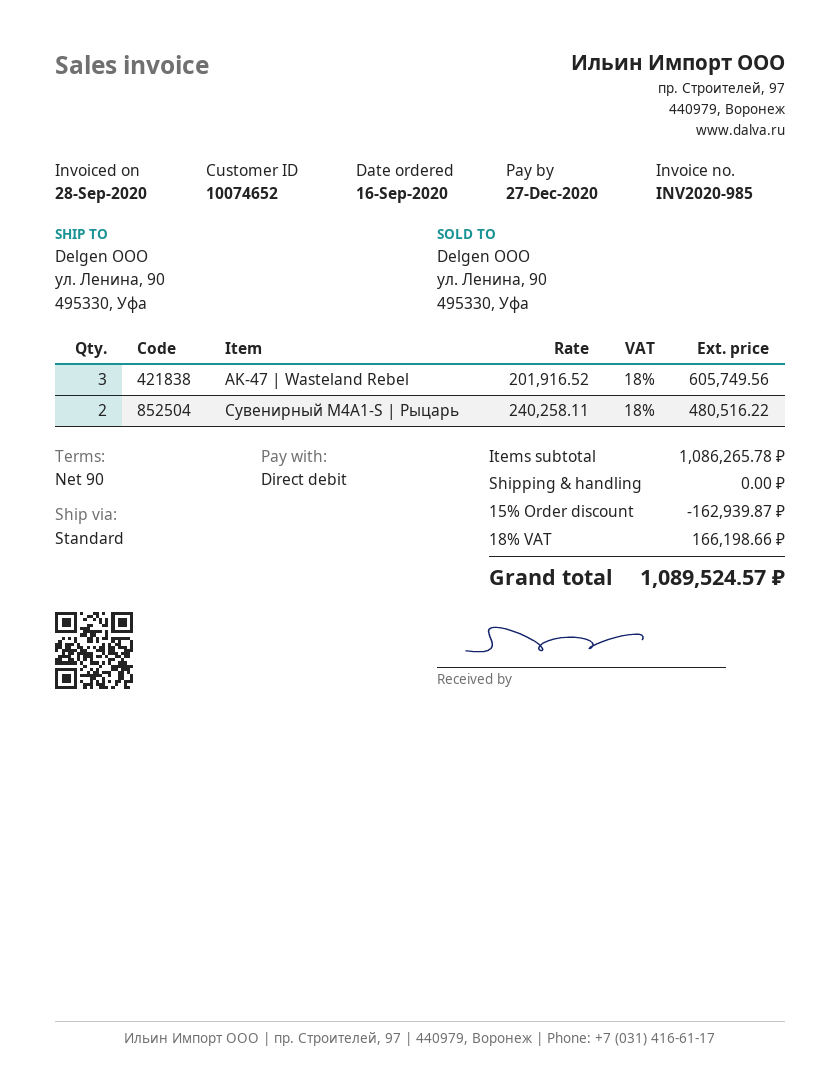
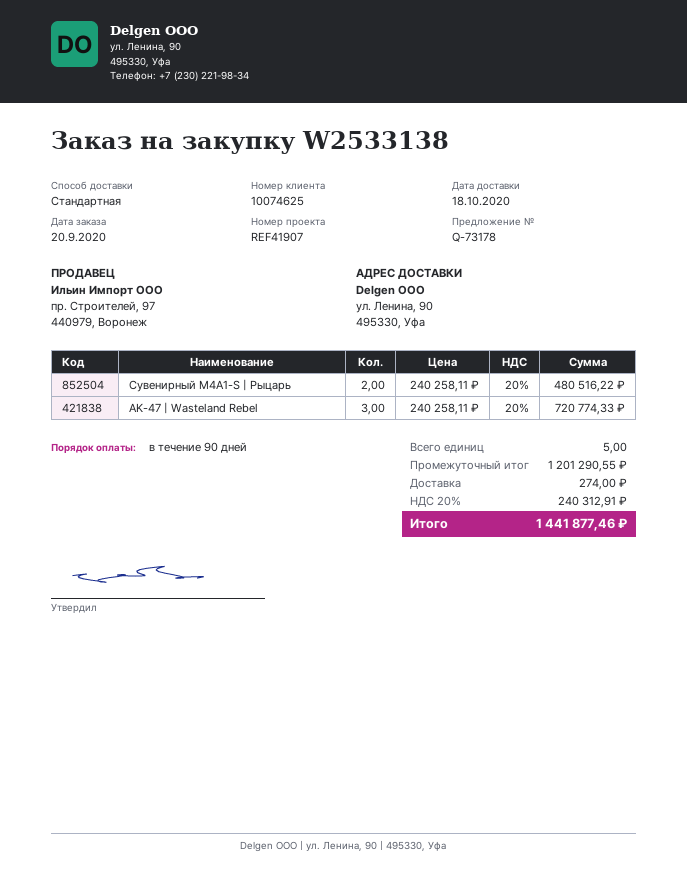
order date: 2020-09-16 -> 2020-09-20
customer number: 10074652 -> 10074625
AK-47 | Wasteland Rebel: 3 x 201916.52 = 605749.56 -> 3 x 240258.11 = 720774.33
subtotal: 1086265.78 -> 1201290.55
discount: 15% = 162939.87 -> none
shipping: 0.00 -> 274.00
tax: 18% = 166198.66 -> 20% = 240312.91
total: 1089524.57 -> 1441877.46

